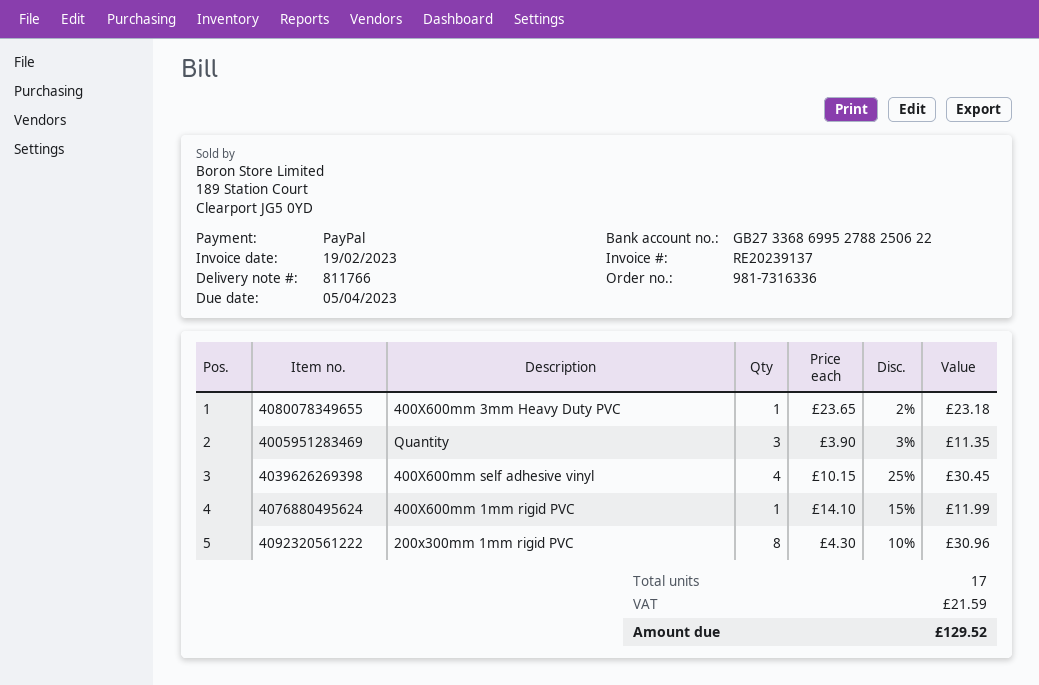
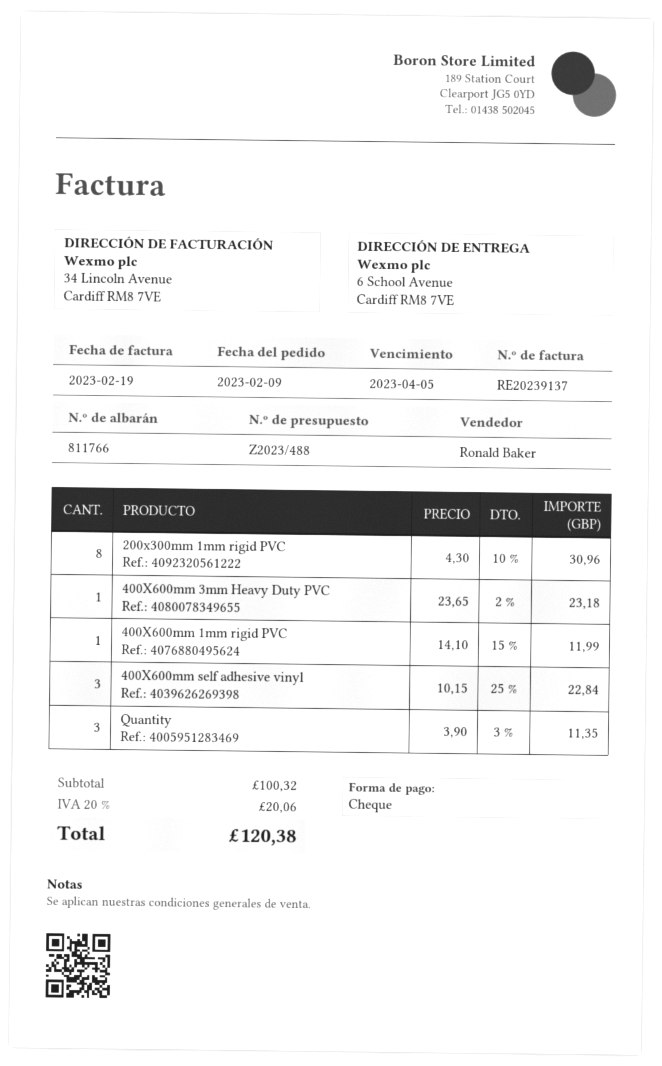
payment method: PayPal -> cheque
400X600mm self adhesive vinyl: 4 x 10.15 - 25% = 30.45 -> 3 x 10.15 - 25% = 22.84
tax: 21.59 -> 20.06
total: 129.52 -> 120.38

